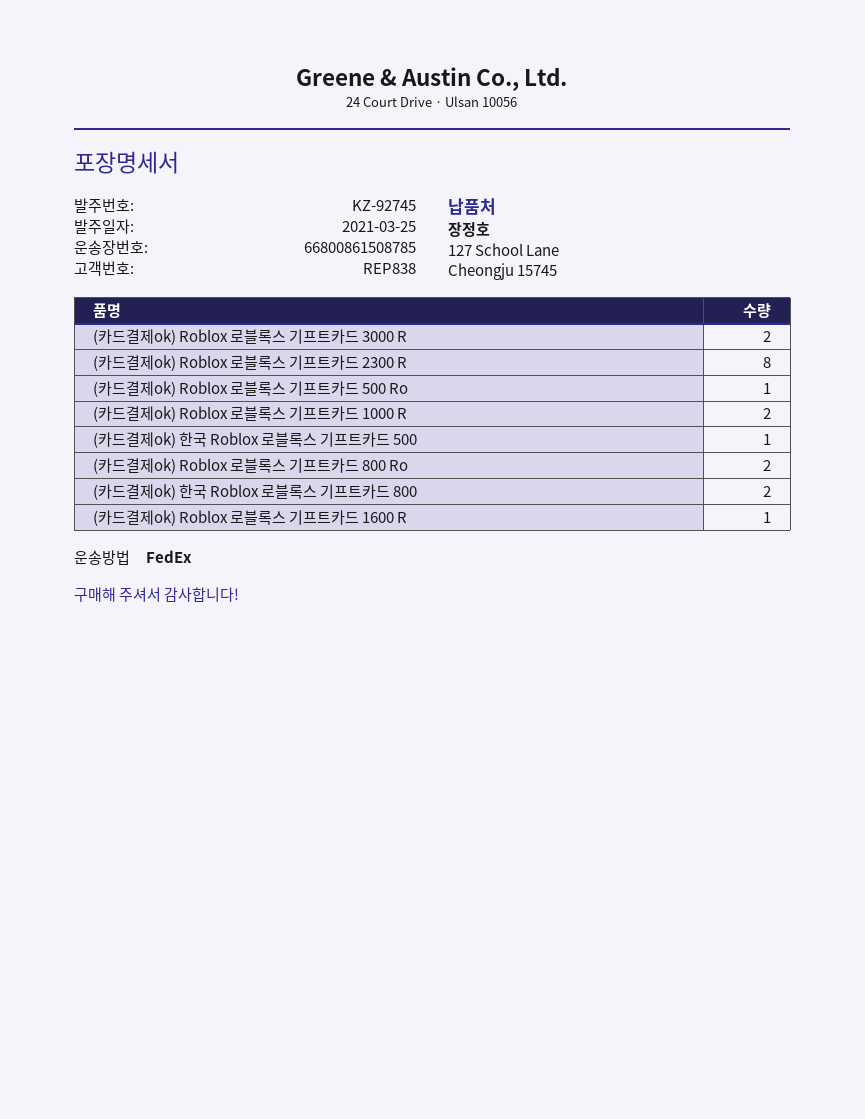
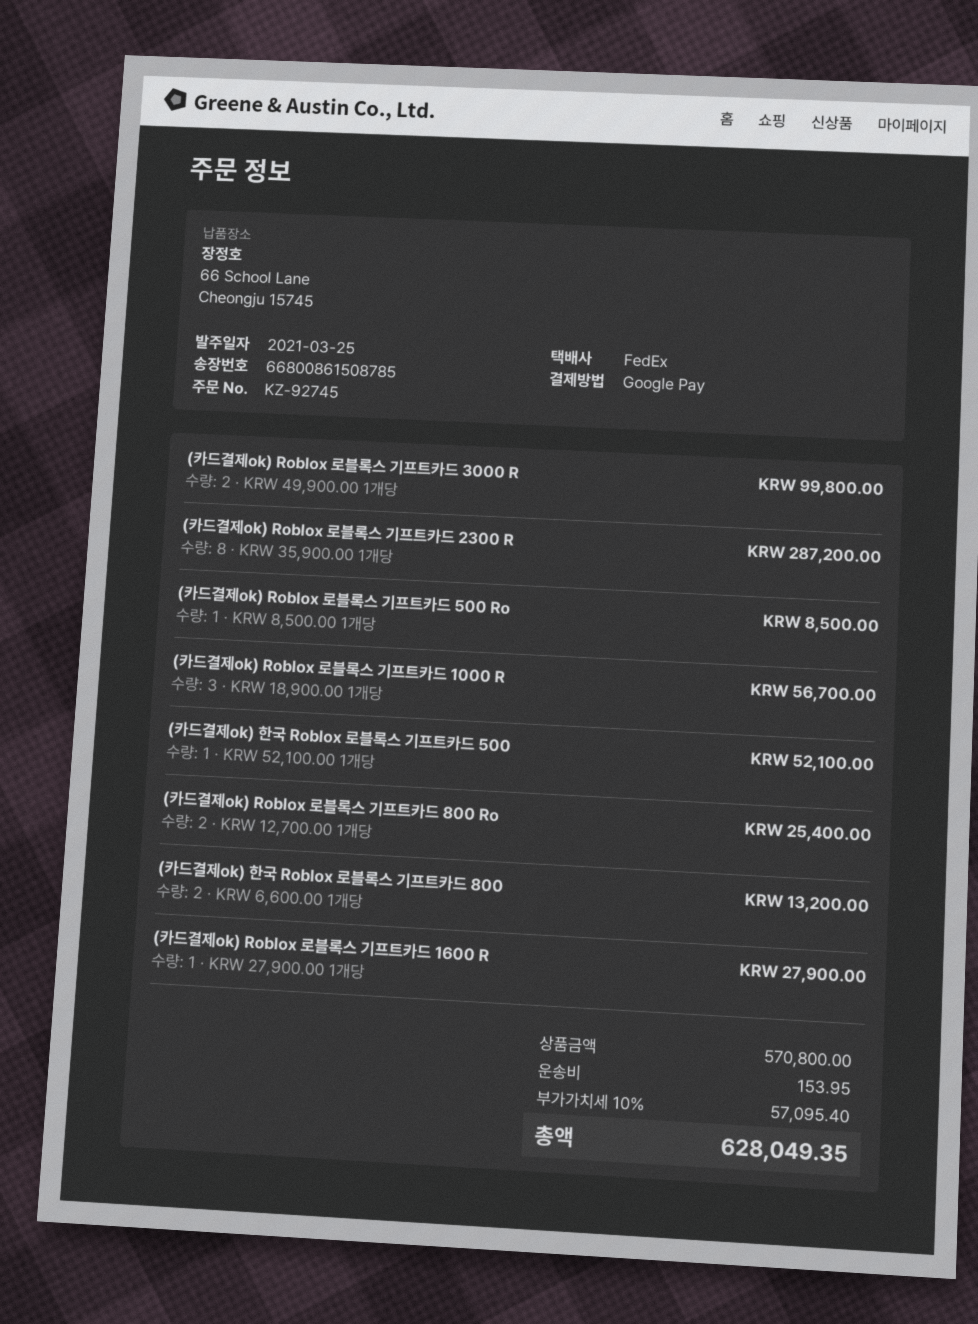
ship to: 127 School Lane, Cheongju 15745 -> 66 School Lane, Cheongju 15745
(카드결제ok) Roblox 로블록스 기프트카드 1000 R: 2 -> 3

